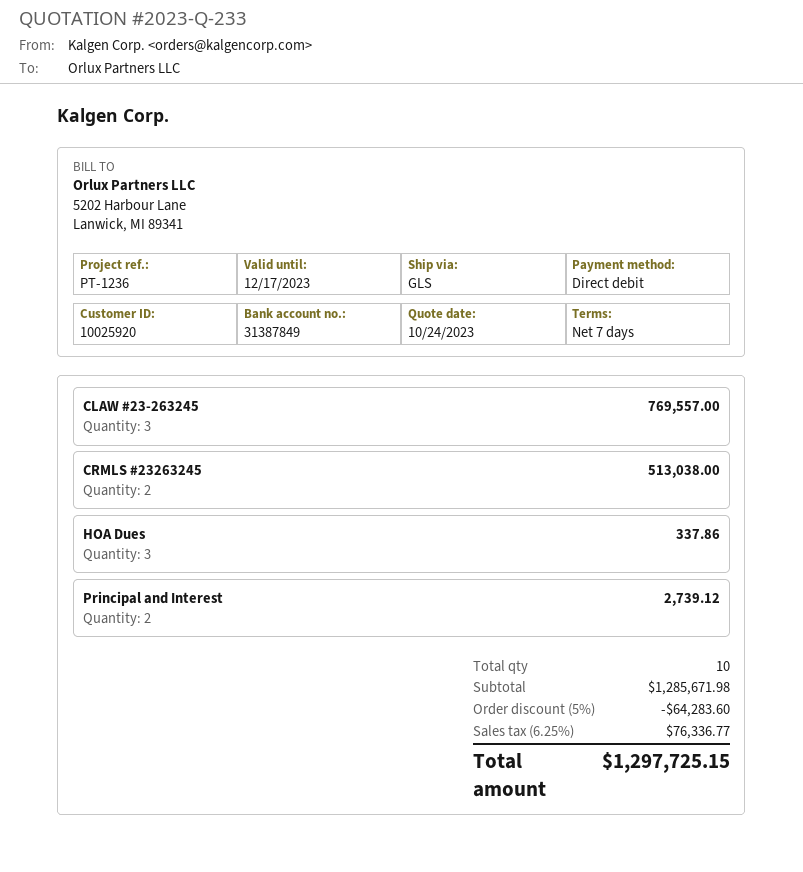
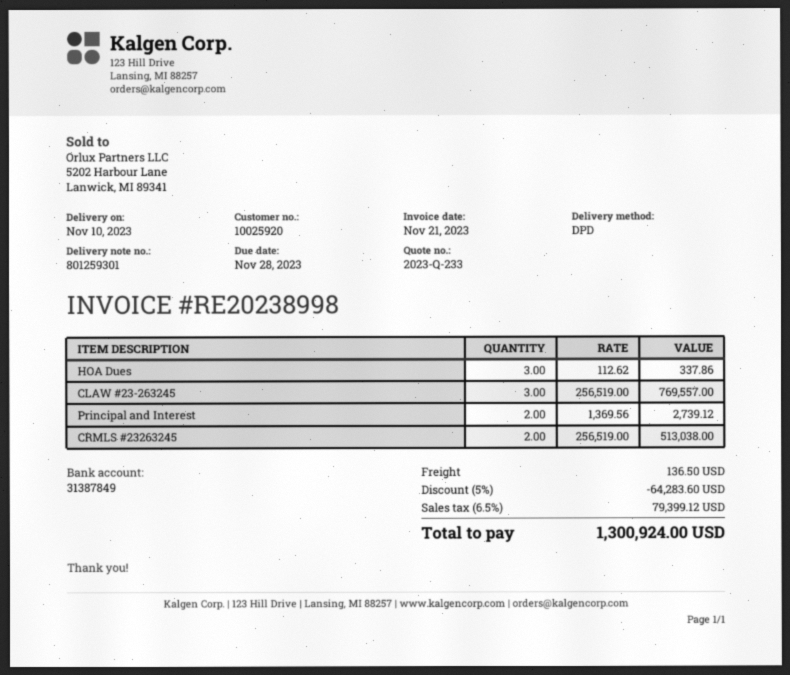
shipping method: GLS -> DPD
shipping: none -> 136.50
tax: 6.25% = 76336.77 -> 6.5% = 79399.12
total: 1297725.15 -> 1300924.00

